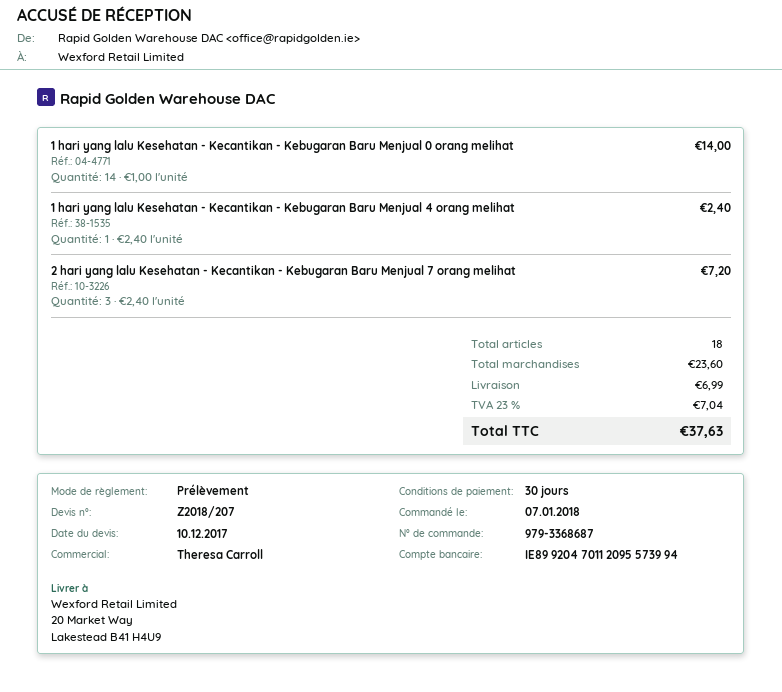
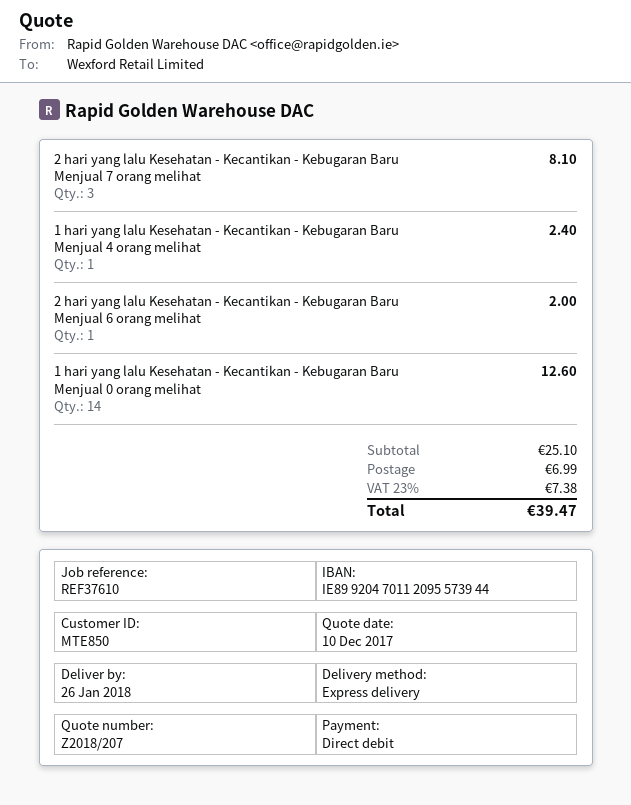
bank account: IE89920470112095573994 -> IE89920470112095573944
1 hari yang lalu Kesehatan - Kecantikan - Kebugaran Baru Menjual 0 orang melihat: 14 for 14.00 -> 14 for 12.60
2 hari yang lalu Kesehatan - Kecantikan - Kebugaran Baru Menjual 7 orang melihat: 3 for 7.20 -> 3 for 8.10
2 hari yang lalu Kesehatan - Kecantikan - Kebugaran Baru Menjual 6 orang melihat: none -> 1 for 2.00
subtotal: 23.60 -> 25.10
tax: 23% = 7.04 -> 23% = 7.38
total: 37.63 -> 39.47

